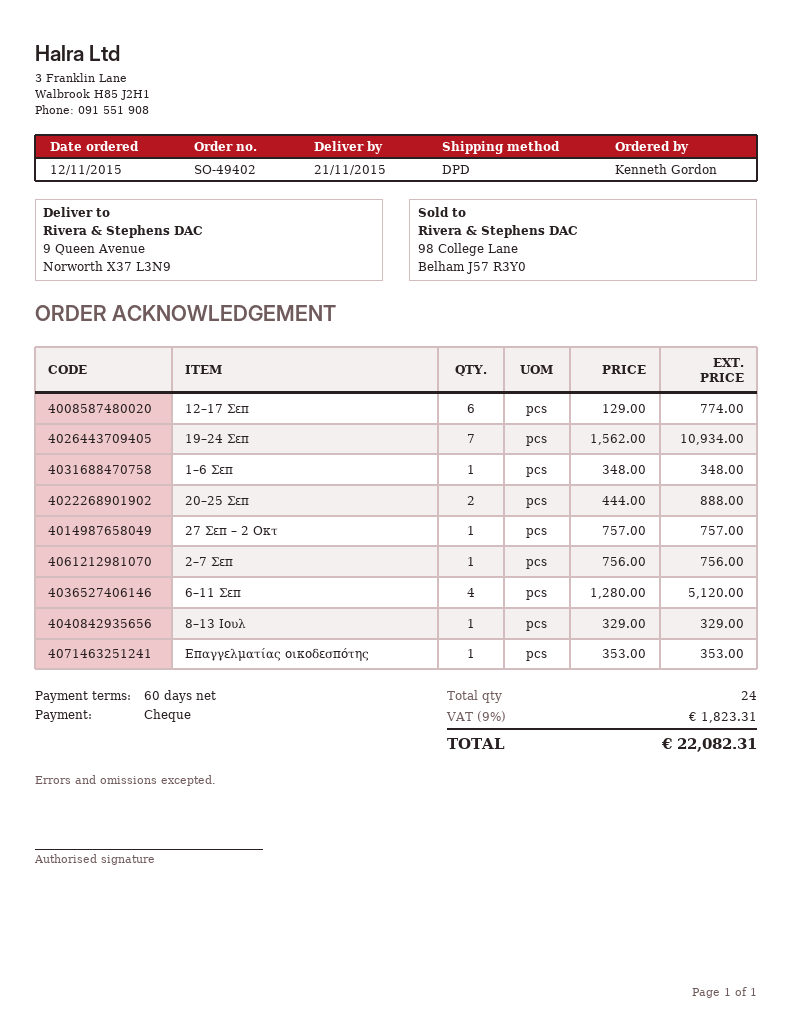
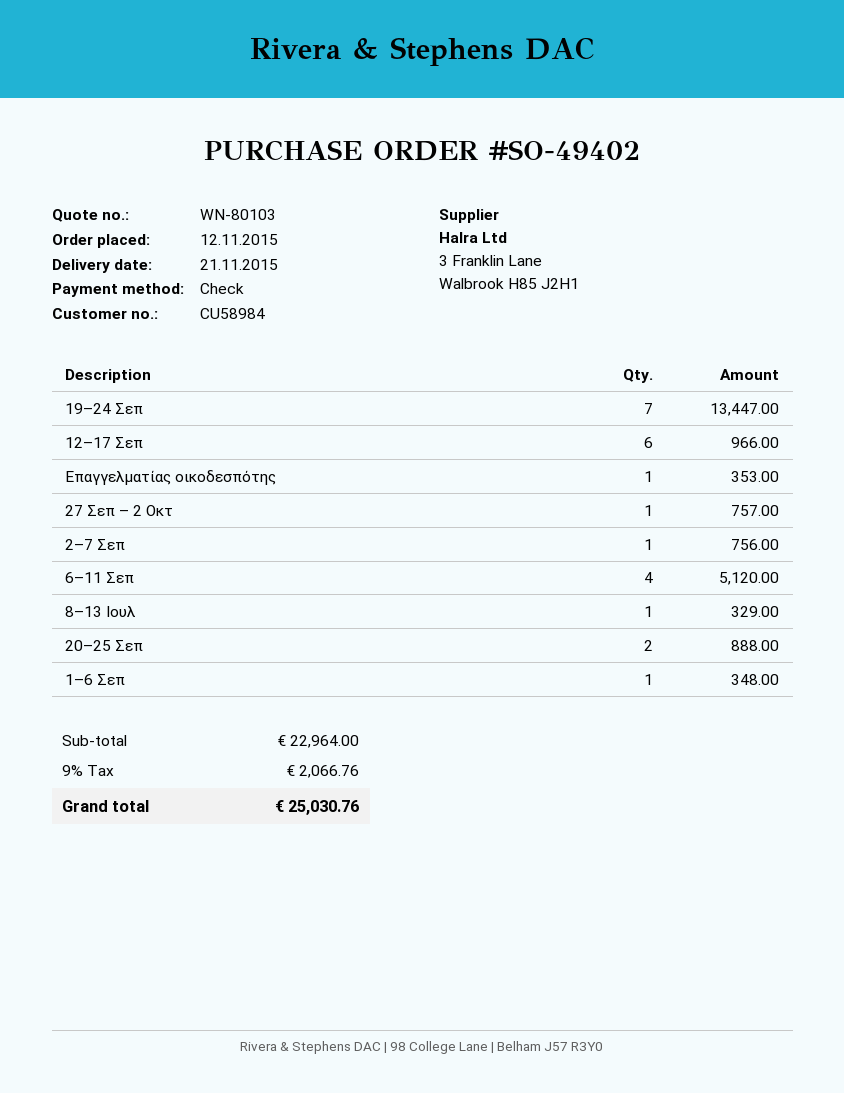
12–17 Σεπ: 6 for 774.00 -> 6 for 966.00
19–24 Σεπ: 7 for 10934.00 -> 7 for 13447.00
tax: 9% = 1823.31 -> 9% = 2066.76
total: 22082.31 -> 25030.76

